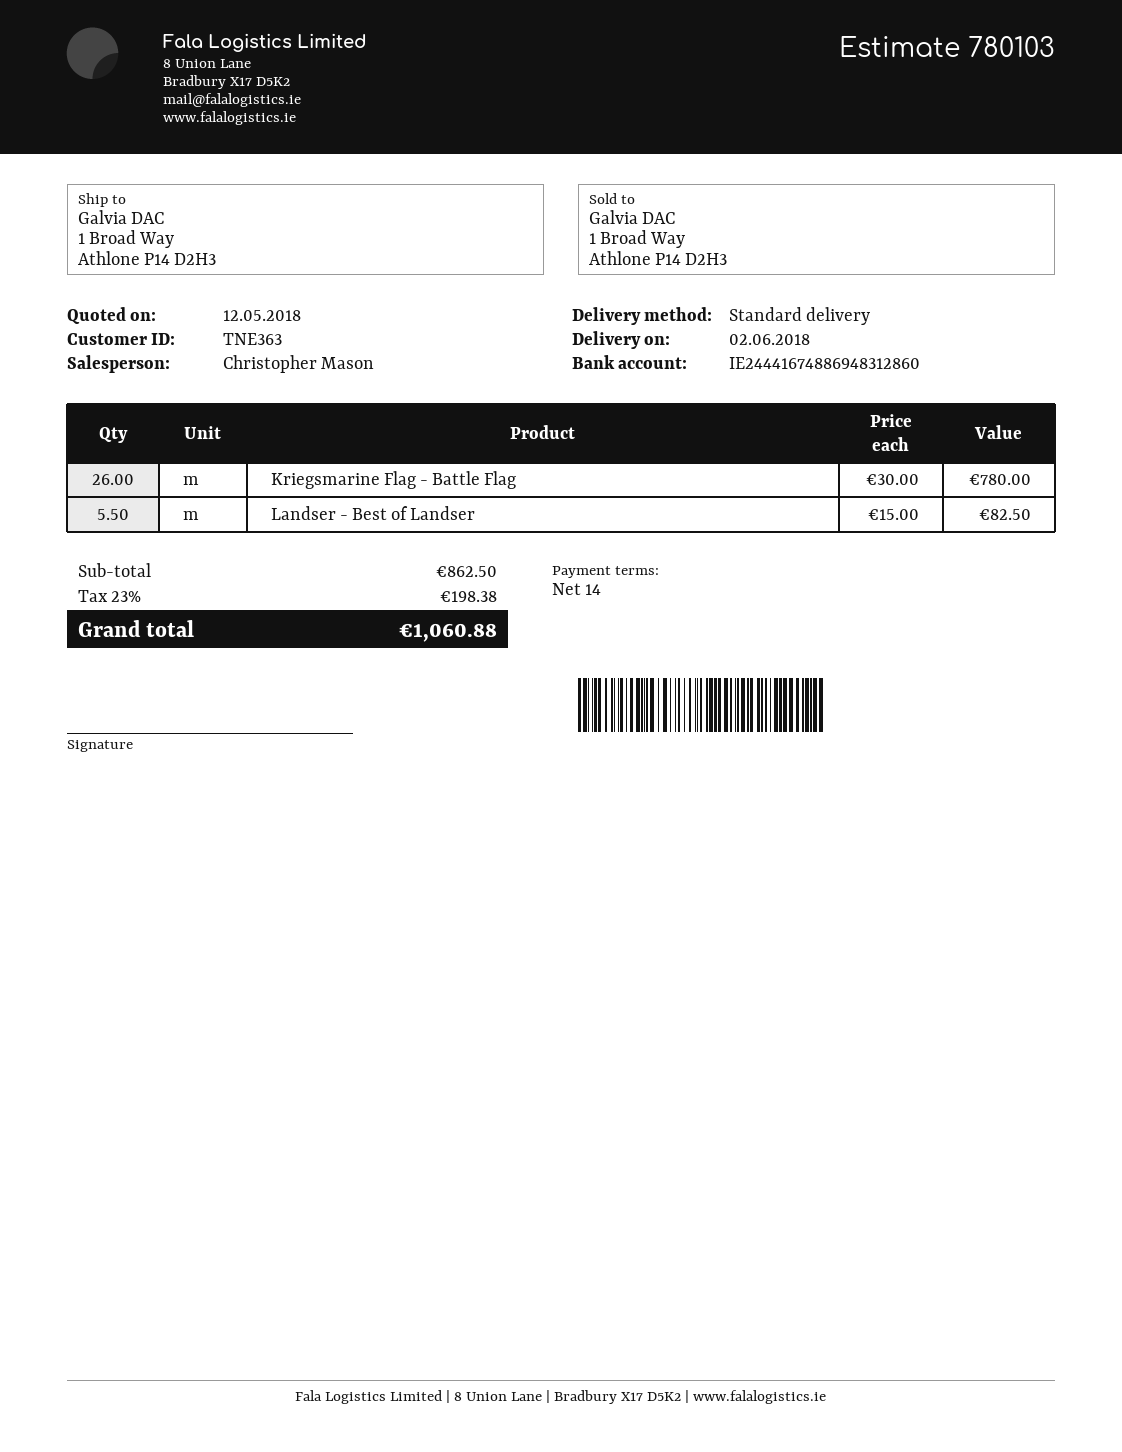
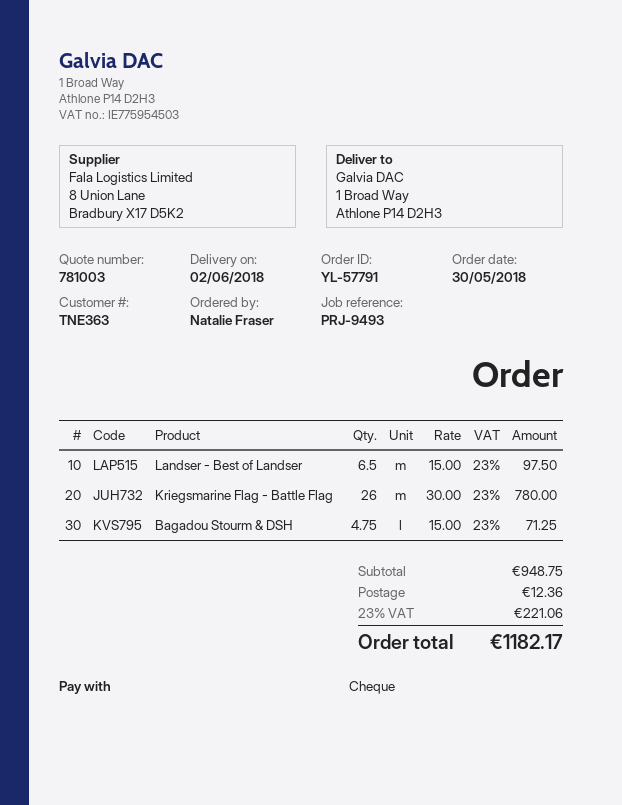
quote number: 780103 -> 781003
Landser - Best of Landser: 5.5 x 15.00 = 82.50 -> 6.5 x 15.00 = 97.50
Bagadou Stourm & DSH: none -> 4.75 x 15.00 = 71.25
subtotal: 862.50 -> 948.75
shipping: none -> 12.36
tax: 23% = 198.38 -> 23% = 221.06
total: 1060.88 -> 1182.17

